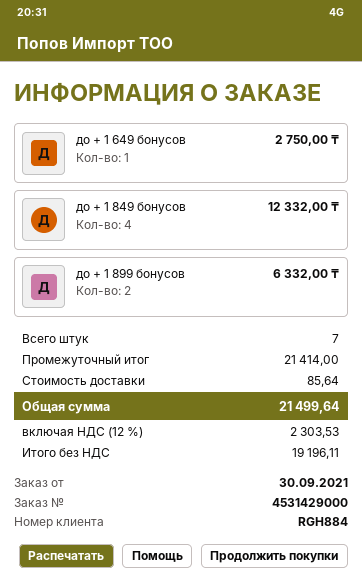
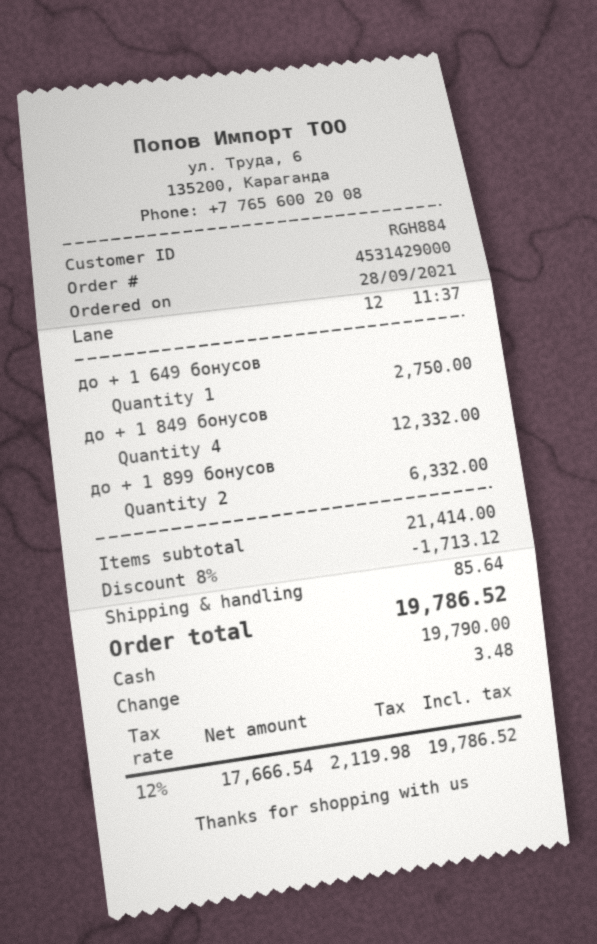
order date: 2021-09-30 -> 2021-09-28
discount: none -> 8% = 1713.12
net: 19196.11 -> 17666.54
tax: 12% = 2303.53 -> 12% = 2119.98
total: 21499.64 -> 19786.52

